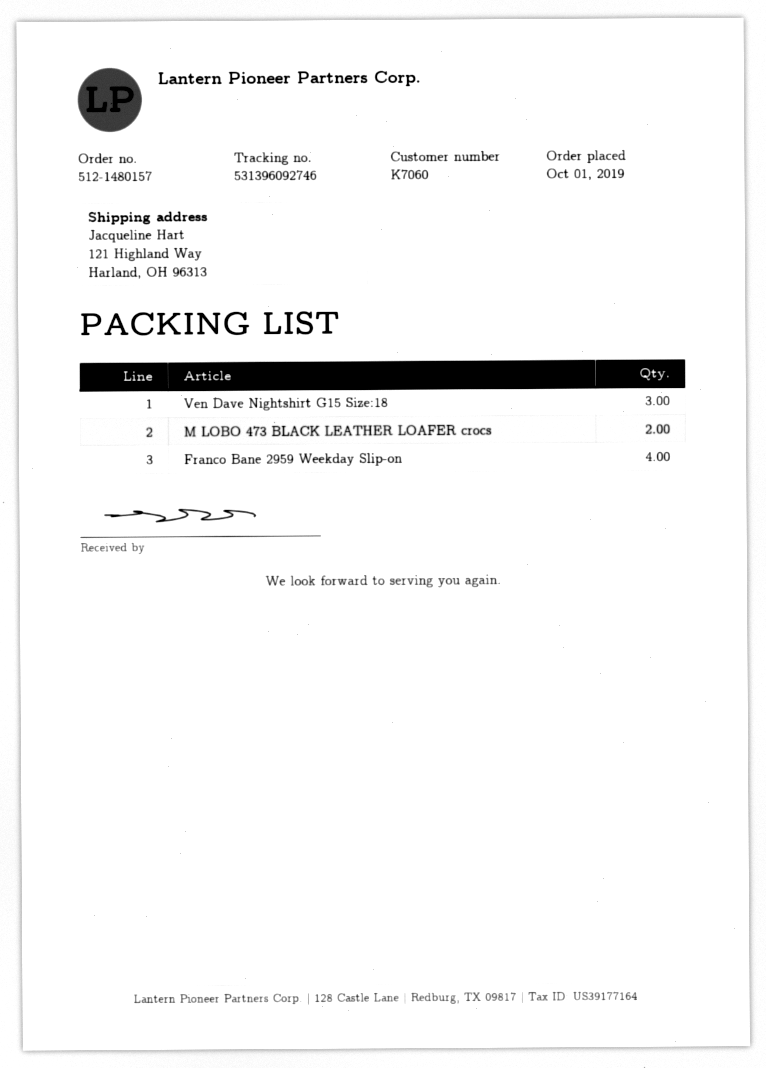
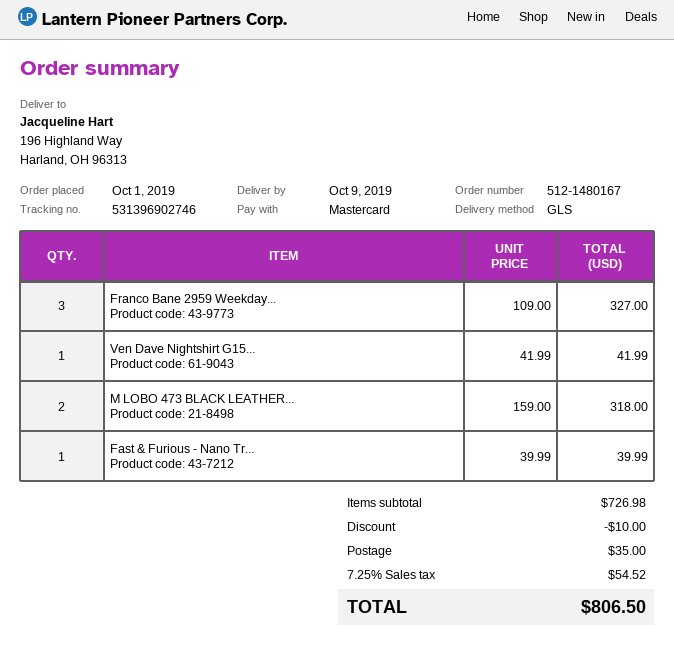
order number: 512-1480157 -> 512-1480167
tracking number: 531396092746 -> 531396902746
ship to: 121 Highland Way, Harland, OH 96313 -> 196 Highland Way, Harland, OH 96313
Ven Dave Nightshirt G15 Size:18: 3 -> 1
Franco Bane 2959 Weekday Slip-on: 4 -> 3
Fast & Furious - Nano Tr...: none -> 1

